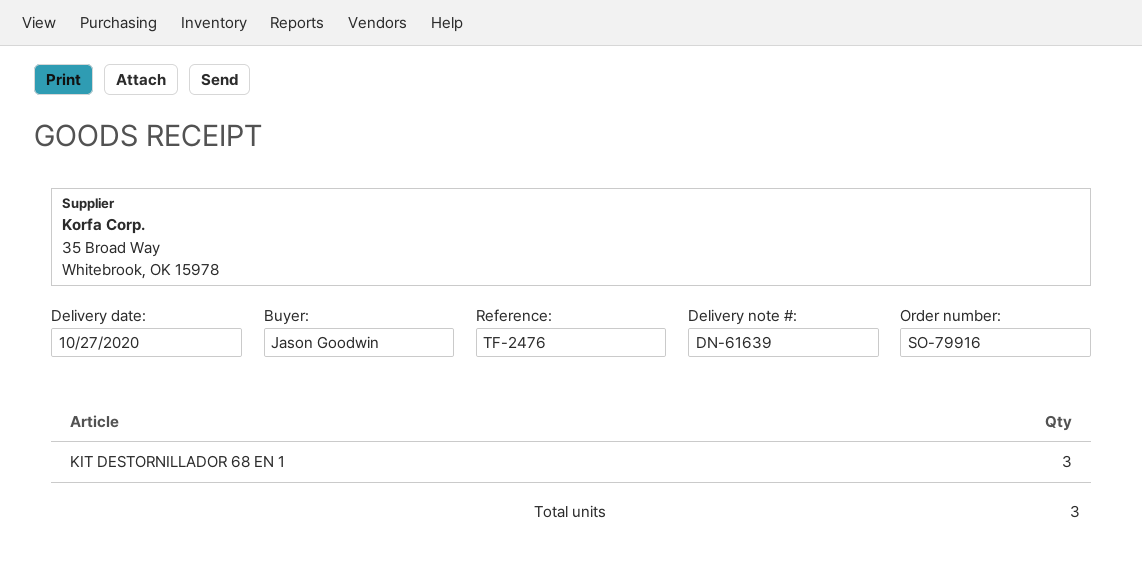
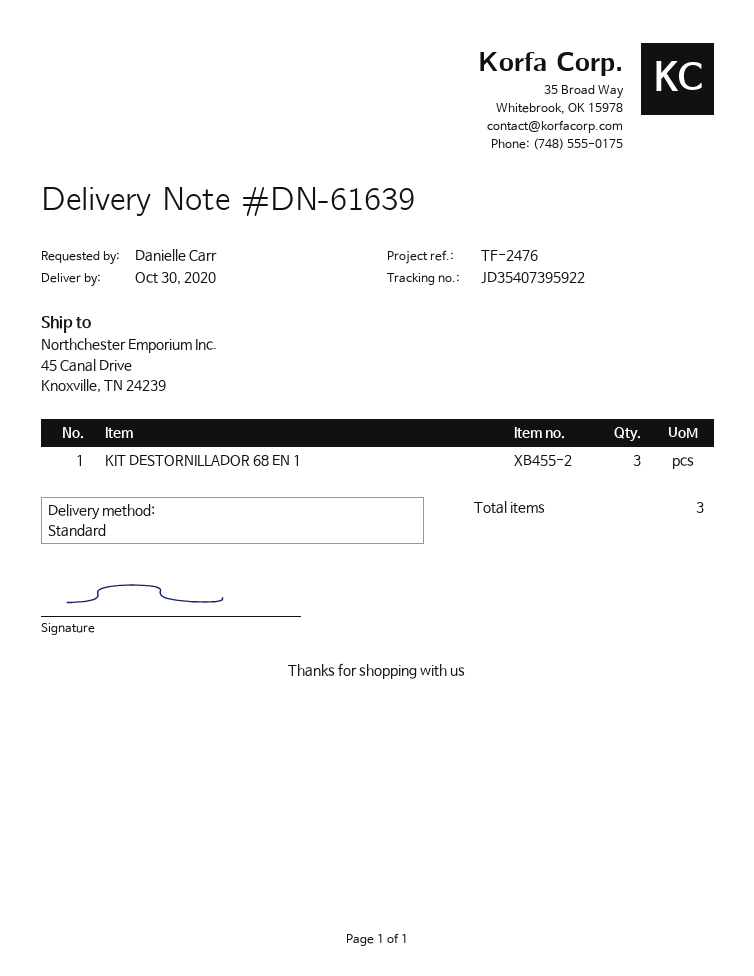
delivery date: 2020-10-27 -> 2020-10-30
ordered by: Jason Goodwin -> Danielle Carr

